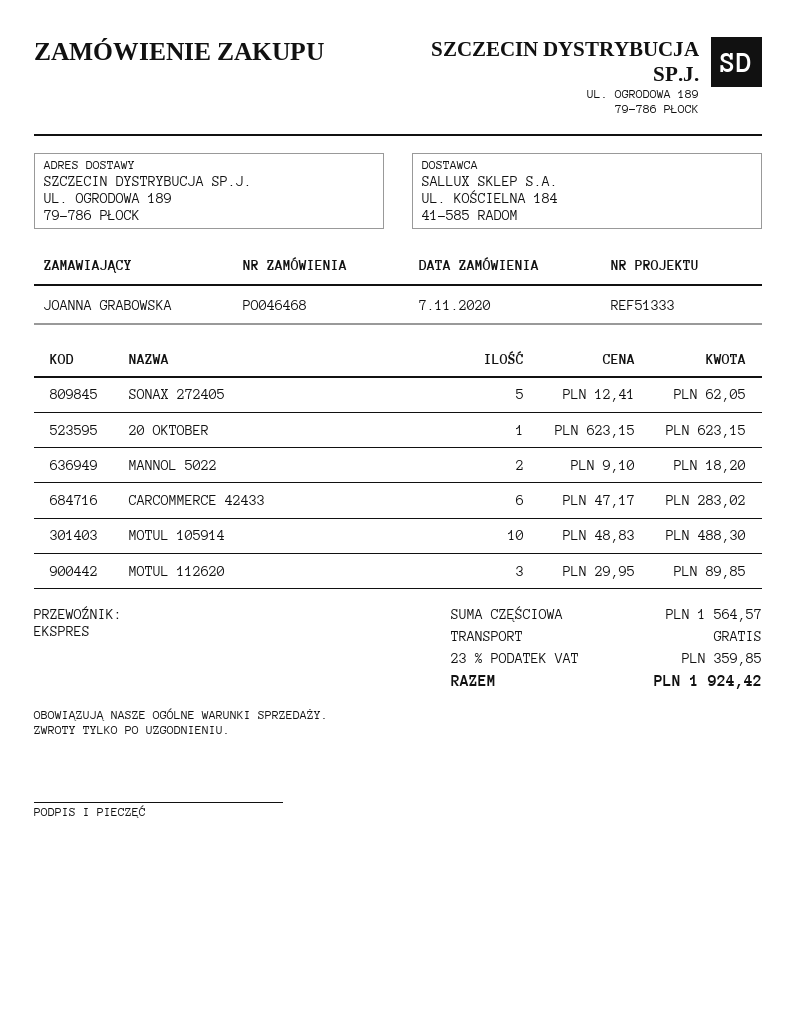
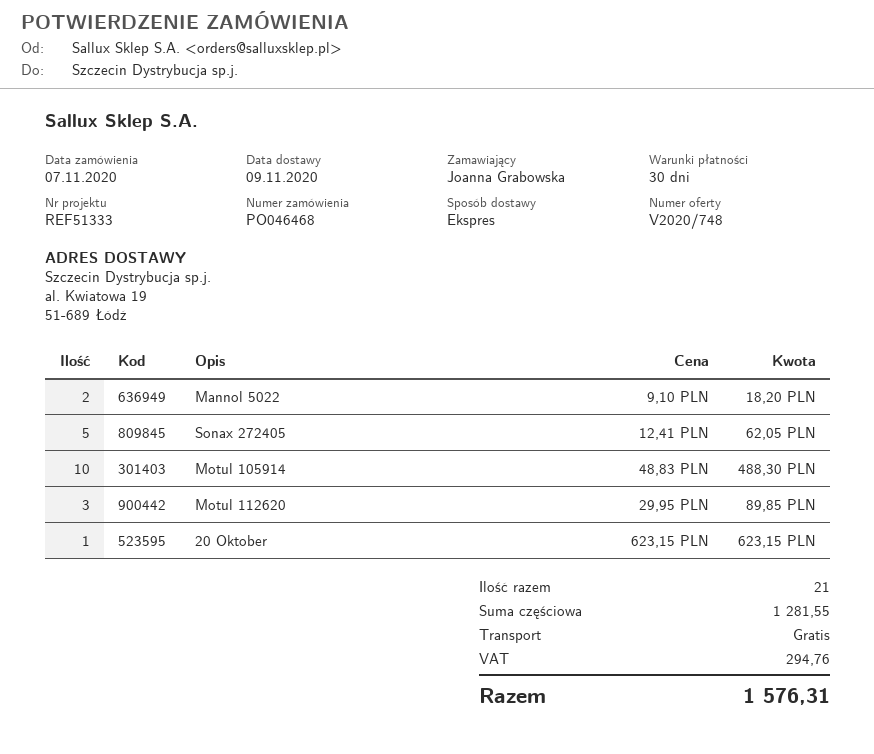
ship to: UL. OGRODOWA 189, 79-786 PŁOCK -> al. Kwiatowa 19, 51-689 Łódź
CARCOMMERCE 42433: 6 x 47.17 = 283.02 -> none
subtotal: 1564.57 -> 1281.55
tax: 359.85 -> 294.76
total: 1924.42 -> 1576.31

